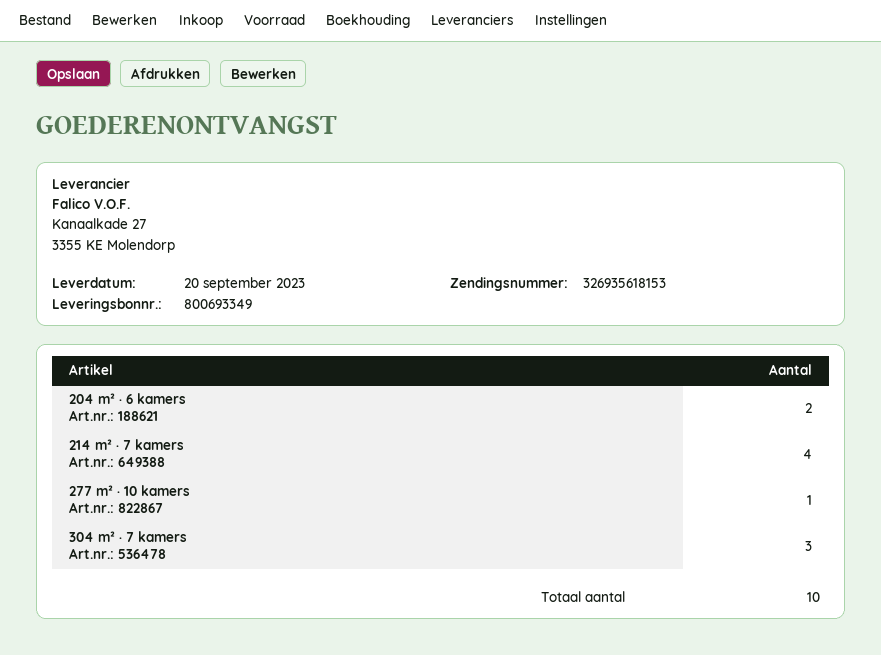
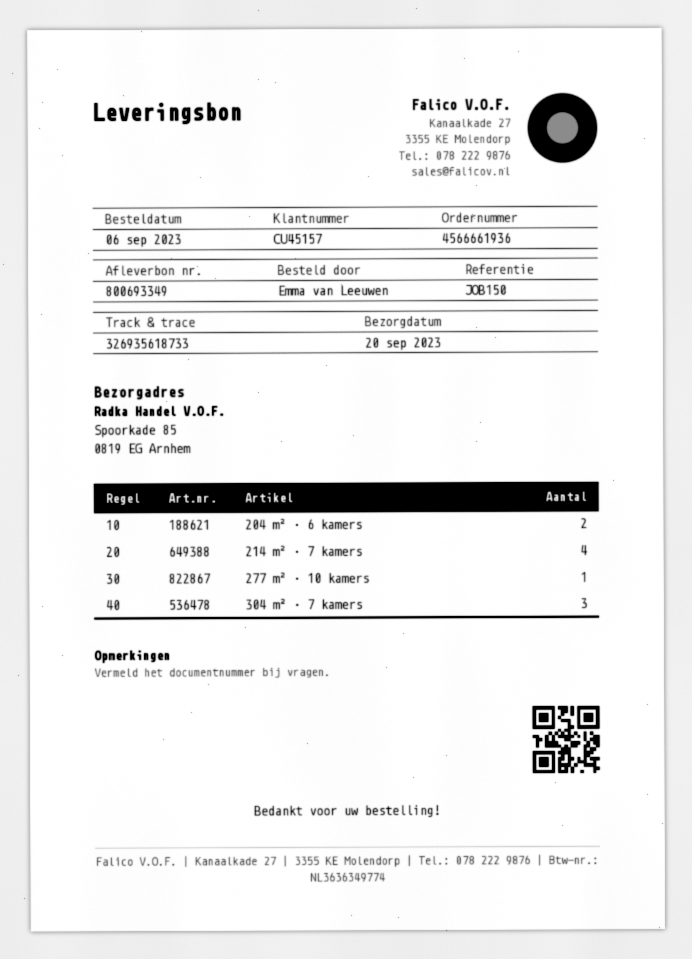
tracking number: 326935618153 -> 326935618733

